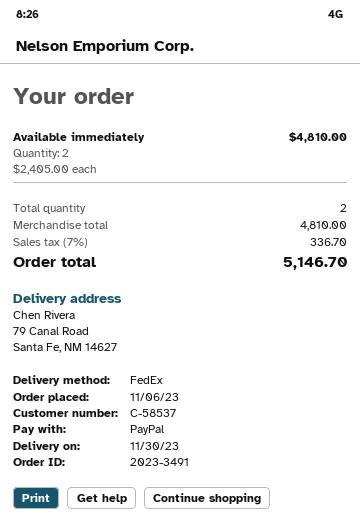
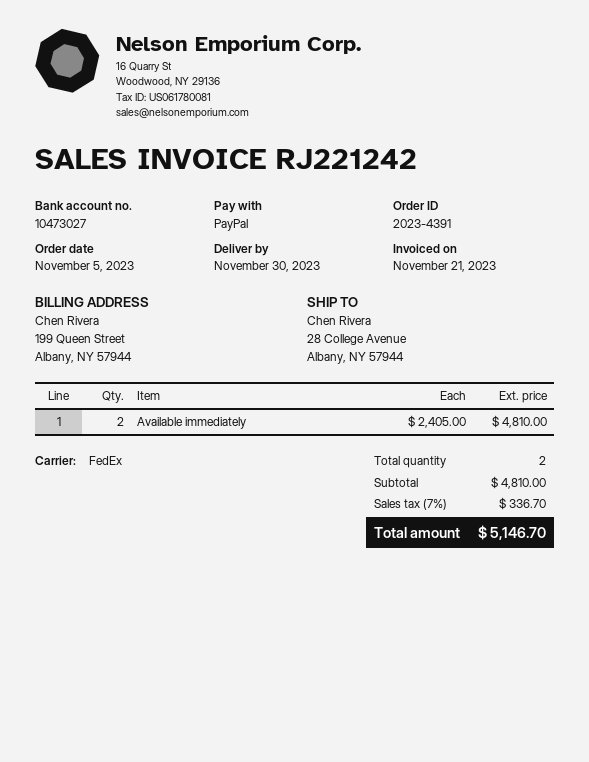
order number: 2023-3491 -> 2023-4391
order date: 2023-11-06 -> 2023-11-05
ship to: 79 Canal Road, Santa Fe, NM 14627 -> 28 College Avenue, Albany, NY 57944

